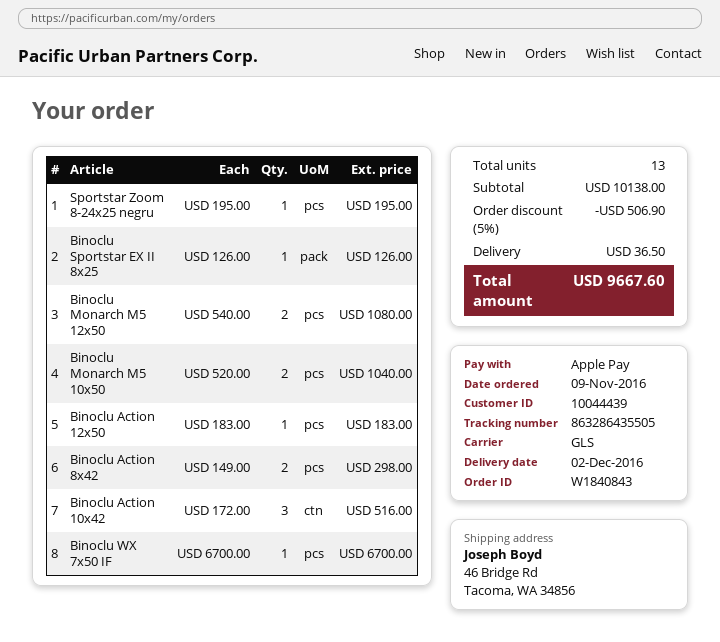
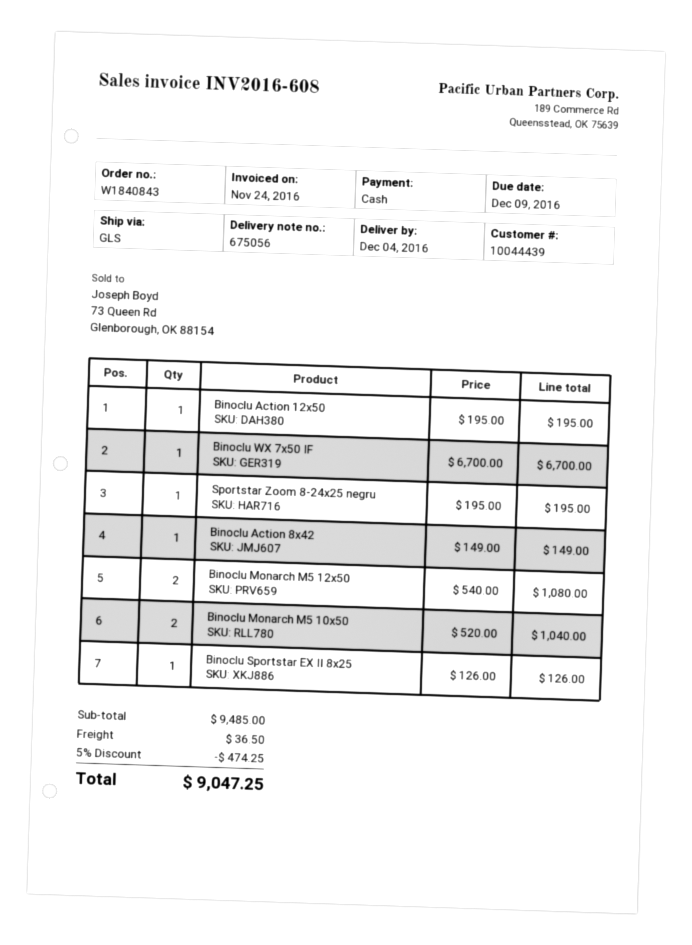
delivery date: 2016-12-02 -> 2016-12-04
payment method: Apple Pay -> cash
Binoclu Action 12x50: 1 x 183.00 = 183.00 -> 1 x 195.00 = 195.00
Binoclu Action 8x42: 2 x 149.00 = 298.00 -> 1 x 149.00 = 149.00
Binoclu Action 10x42: 3 x 172.00 = 516.00 -> none
subtotal: 10138.00 -> 9485.00
discount: 5% = 506.90 -> 5% = 474.25
total: 9667.60 -> 9047.25

